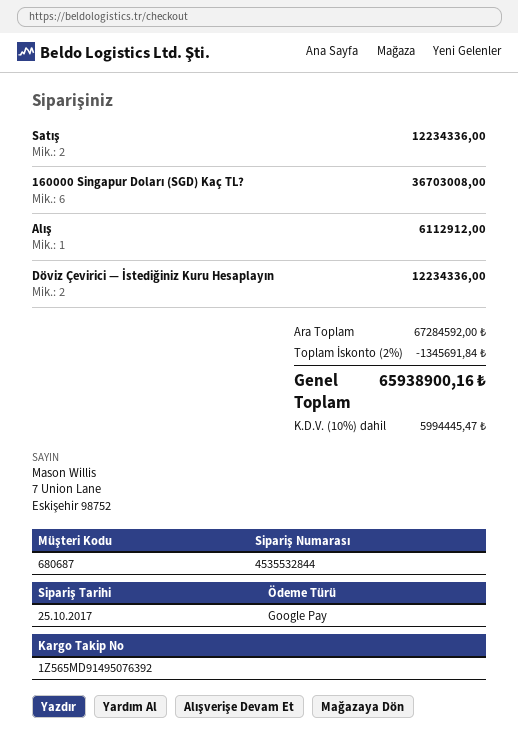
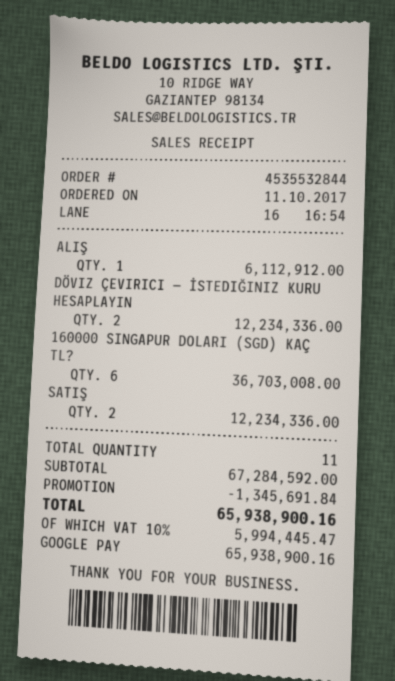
order date: 2017-10-25 -> 2017-10-11

